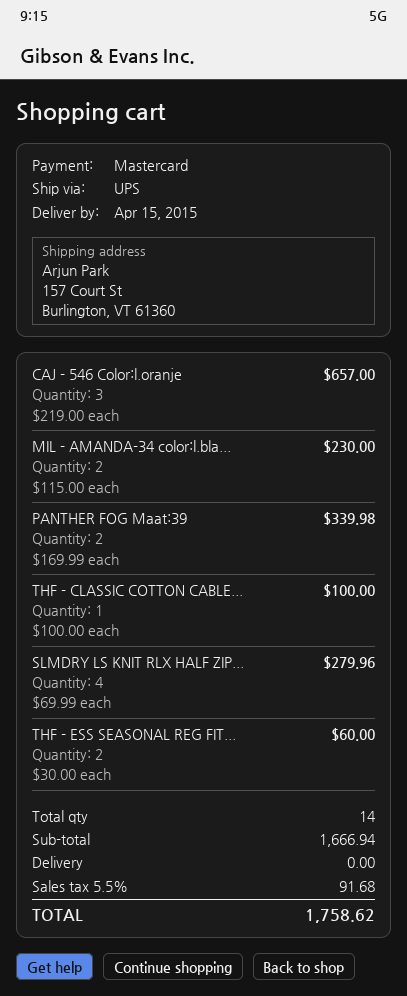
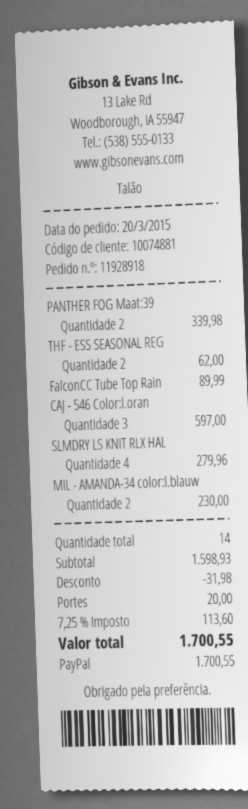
payment method: Mastercard -> PayPal
CAJ - 546 Color:l.oranje: 3 for 657.00 -> 3 for 597.00
THF - CLASSIC COTTON CABLE...: 1 for 100.00 -> none
THF - ESS SEASONAL REG FIT...: 2 for 60.00 -> 2 for 62.00
FalconCC Tube Top Rain: none -> 1 for 89.99
subtotal: 1666.94 -> 1598.93
discount: none -> 31.98
shipping: 0.00 -> 20.00
tax: 5.5% = 91.68 -> 7.25% = 113.60
total: 1758.62 -> 1700.55

